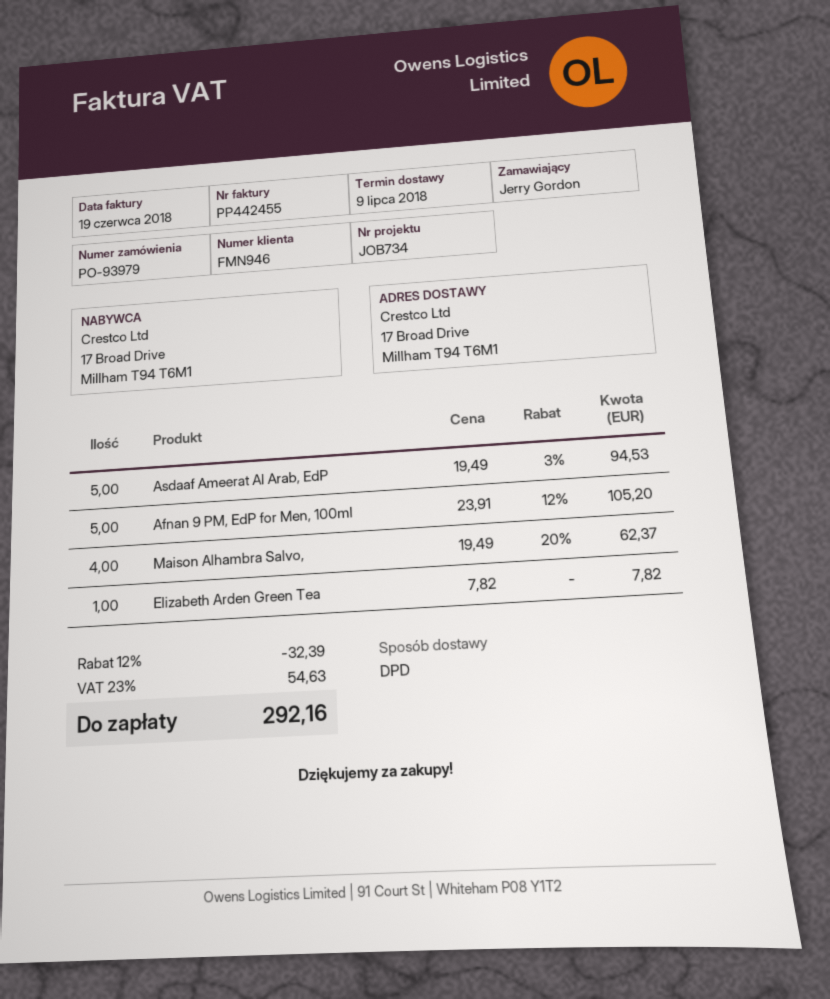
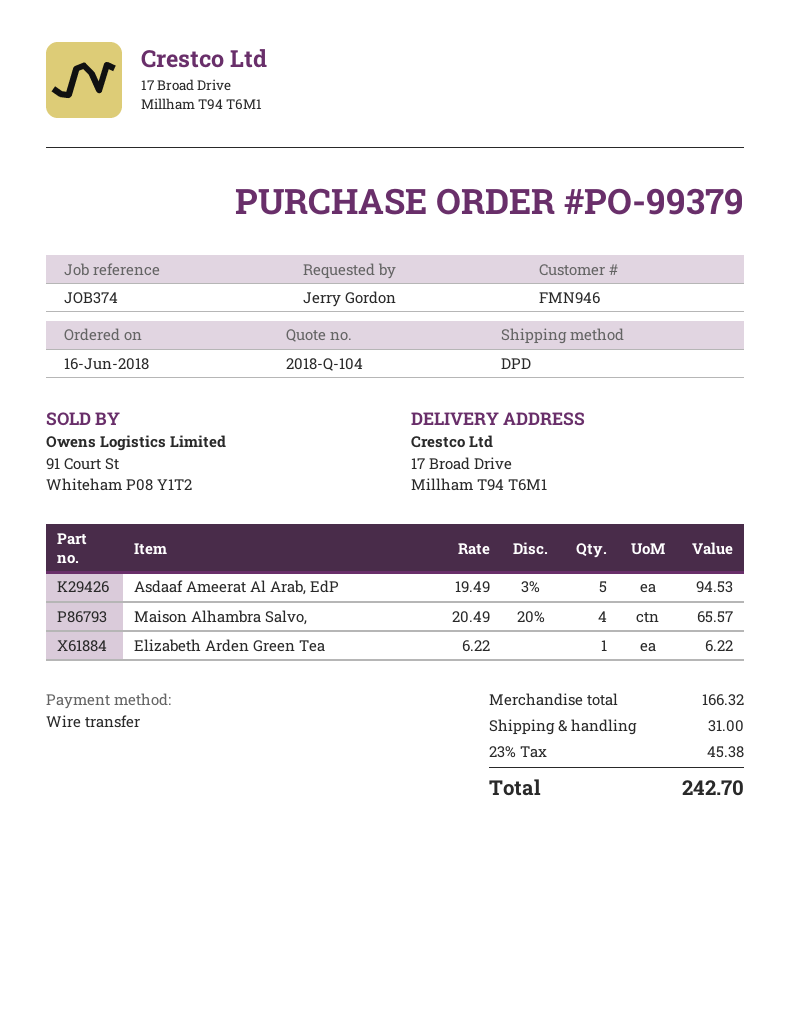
order number: PO-93979 -> PO-99379
reference: JOB734 -> JOB374
Afnan 9 PM, EdP for Men, 100ml: 5 x 23.91 - 12% = 105.20 -> none
Maison Alhambra Salvo,: 4 x 19.49 - 20% = 62.37 -> 4 x 20.49 - 20% = 65.57
Elizabeth Arden Green Tea: 1 x 7.82 = 7.82 -> 1 x 6.22 = 6.22
discount: 12% = 32.39 -> none
shipping: none -> 31.00
tax: 23% = 54.63 -> 23% = 45.38
total: 292.16 -> 242.70

